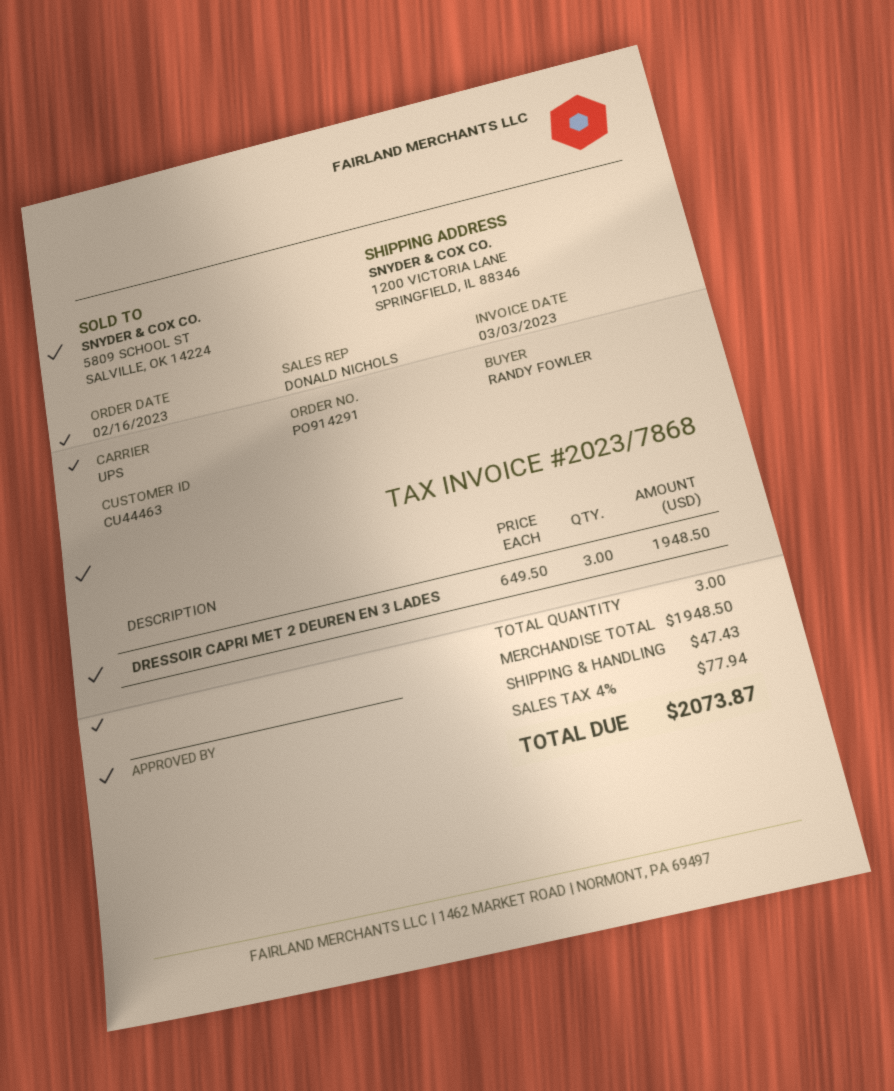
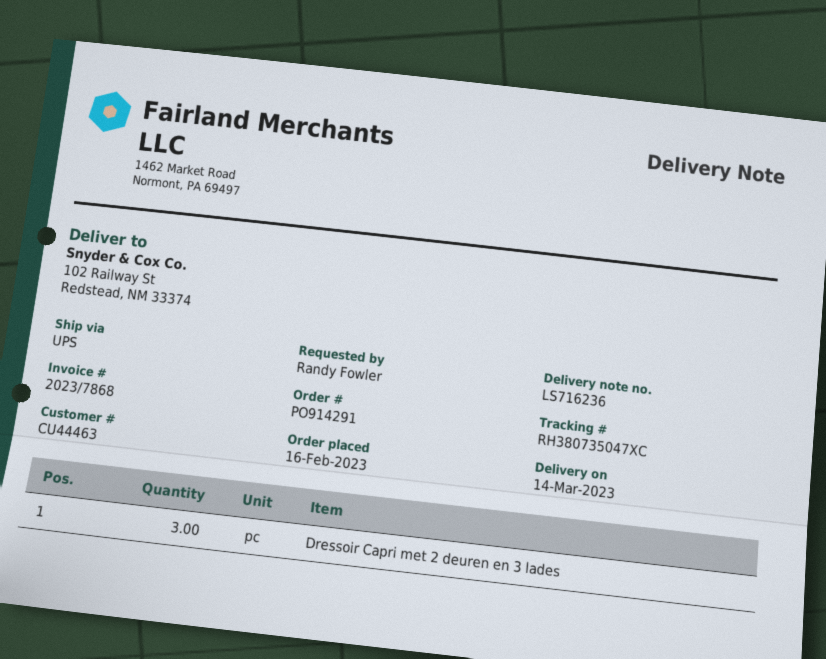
ship to: 1200 VICTORIA LANE, SPRINGFIELD, IL 88346 -> 102 Railway St, Redstead, NM 33374

